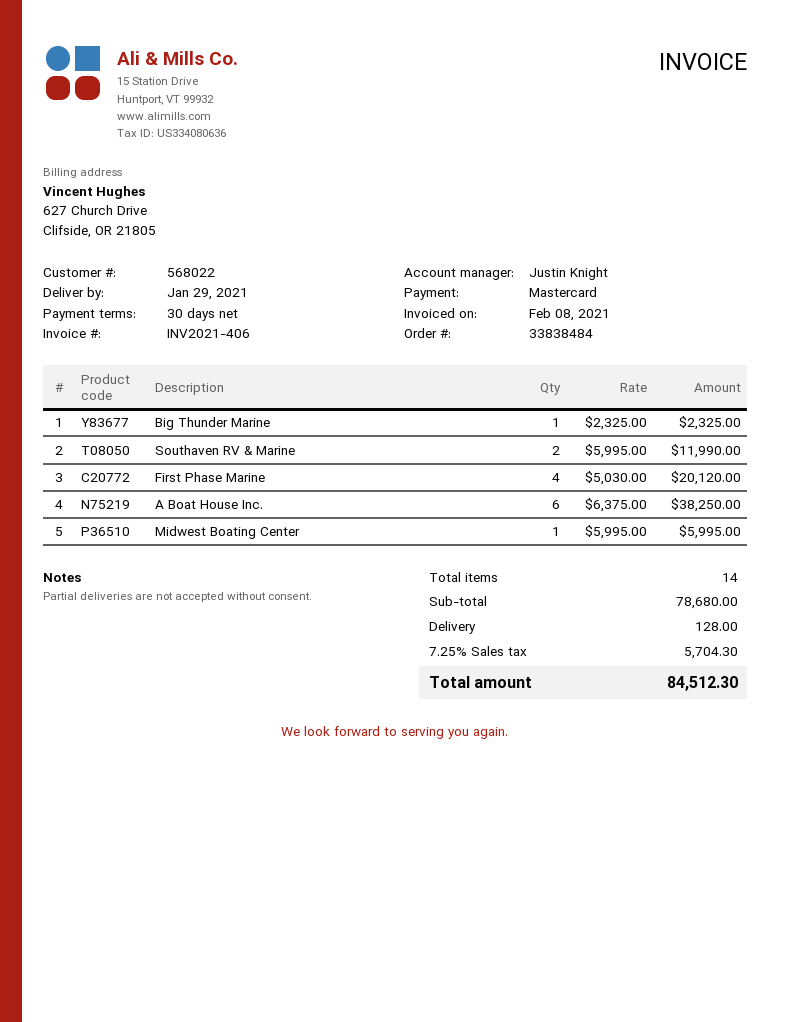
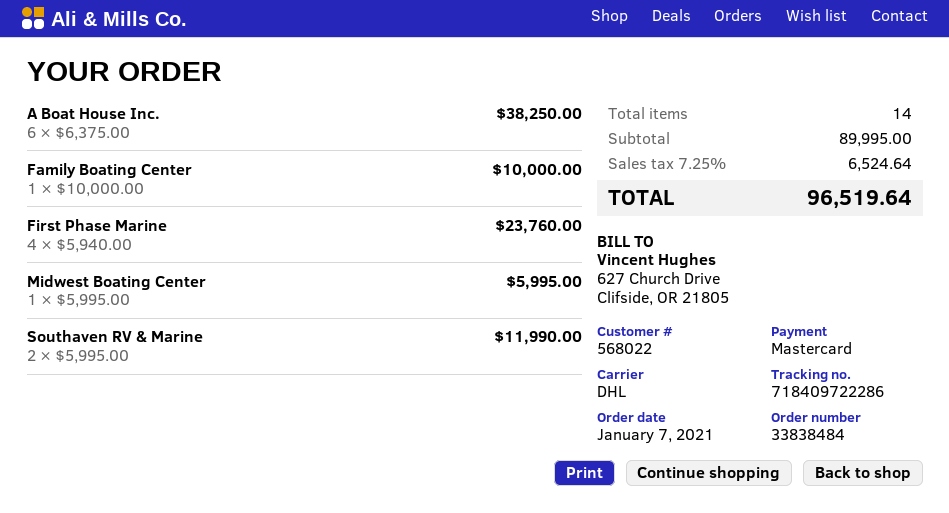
Big Thunder Marine: 1 x 2325.00 = 2325.00 -> none
First Phase Marine: 4 x 5030.00 = 20120.00 -> 4 x 5940.00 = 23760.00
Family Boating Center: none -> 1 x 10000.00 = 10000.00
subtotal: 78680.00 -> 89995.00
shipping: 128.00 -> none
tax: 7.25% = 5704.30 -> 7.25% = 6524.64
total: 84512.30 -> 96519.64

